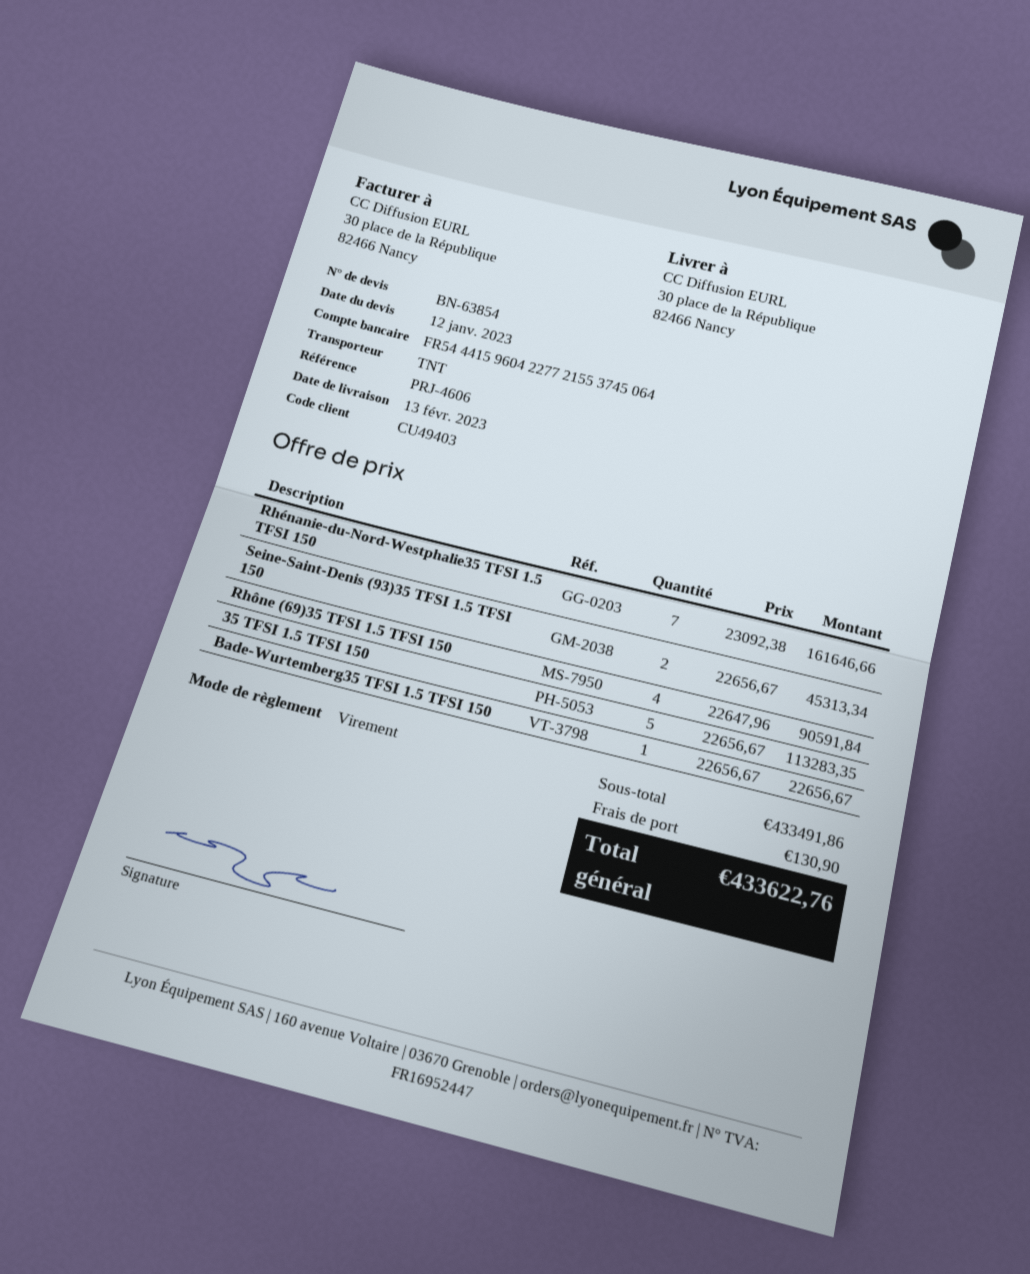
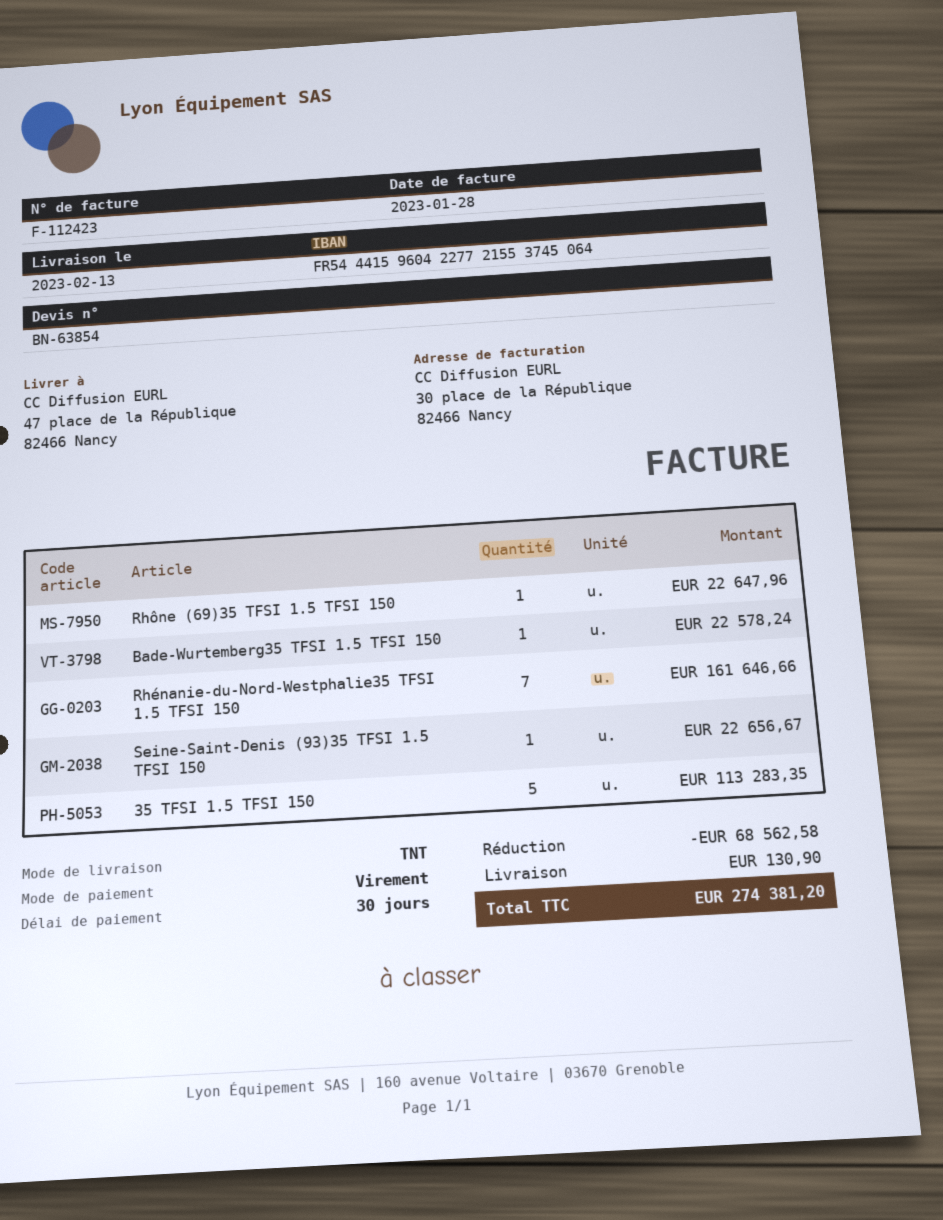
ship to: 30 place de la République, 82466 Nancy -> 47 place de la République, 82466 Nancy
Seine-Saint-Denis (93)35 TFSI 1.5 TFSI 150: 2 for 45313.34 -> 1 for 22656.67
Rhône (69)35 TFSI 1.5 TFSI 150: 4 for 90591.84 -> 1 for 22647.96
Bade-Wurtemberg35 TFSI 1.5 TFSI 150: 1 for 22656.67 -> 1 for 22578.24
discount: none -> 68562.58
total: 433622.76 -> 274381.20

